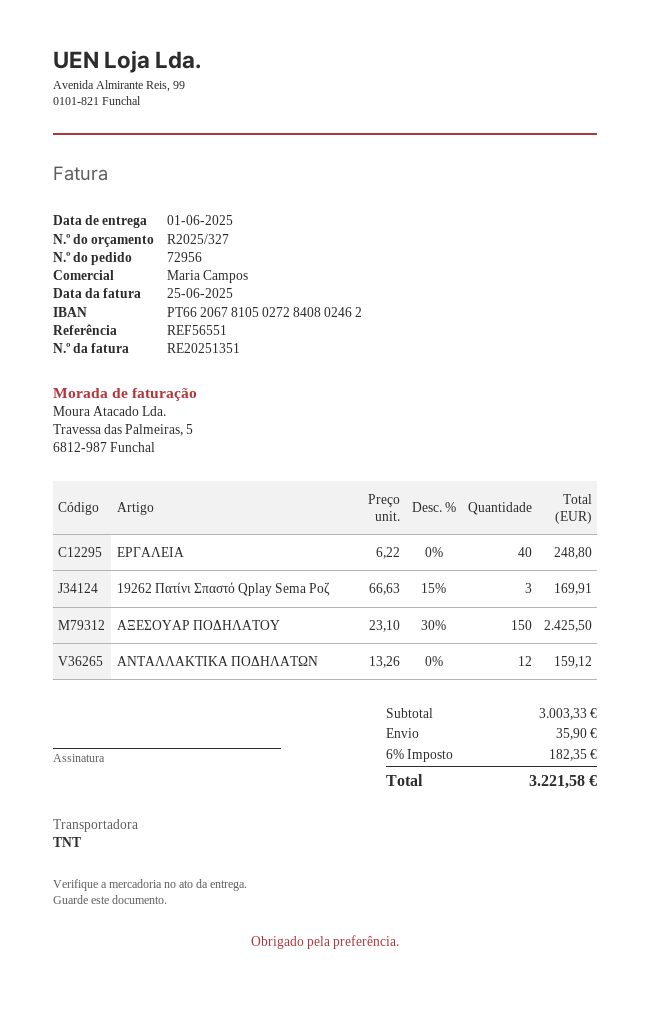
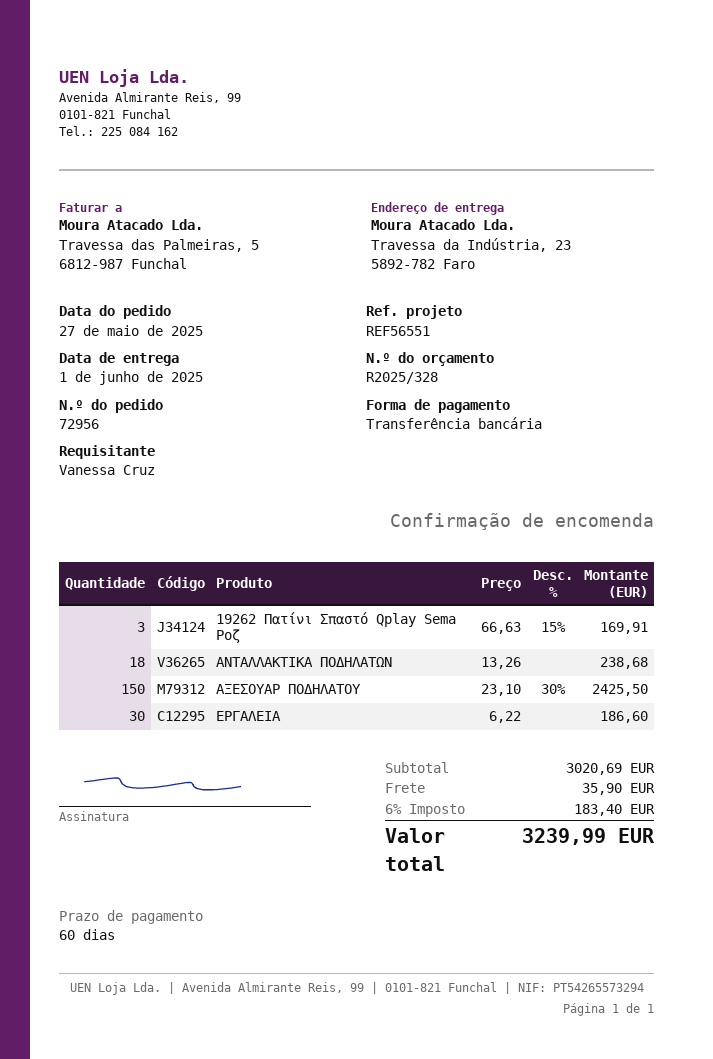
quote number: R2025/327 -> R2025/328
ΕΡΓΑΛΕΙΑ: 40 x 6.22 = 248.80 -> 30 x 6.22 = 186.60
ΑΝΤΑΛΛΑΚΤΙΚΑ ΠΟΔΗΛΑΤΩΝ: 12 x 13.26 = 159.12 -> 18 x 13.26 = 238.68
subtotal: 3003.33 -> 3020.69
tax: 6% = 182.35 -> 6% = 183.40
total: 3221.58 -> 3239.99

